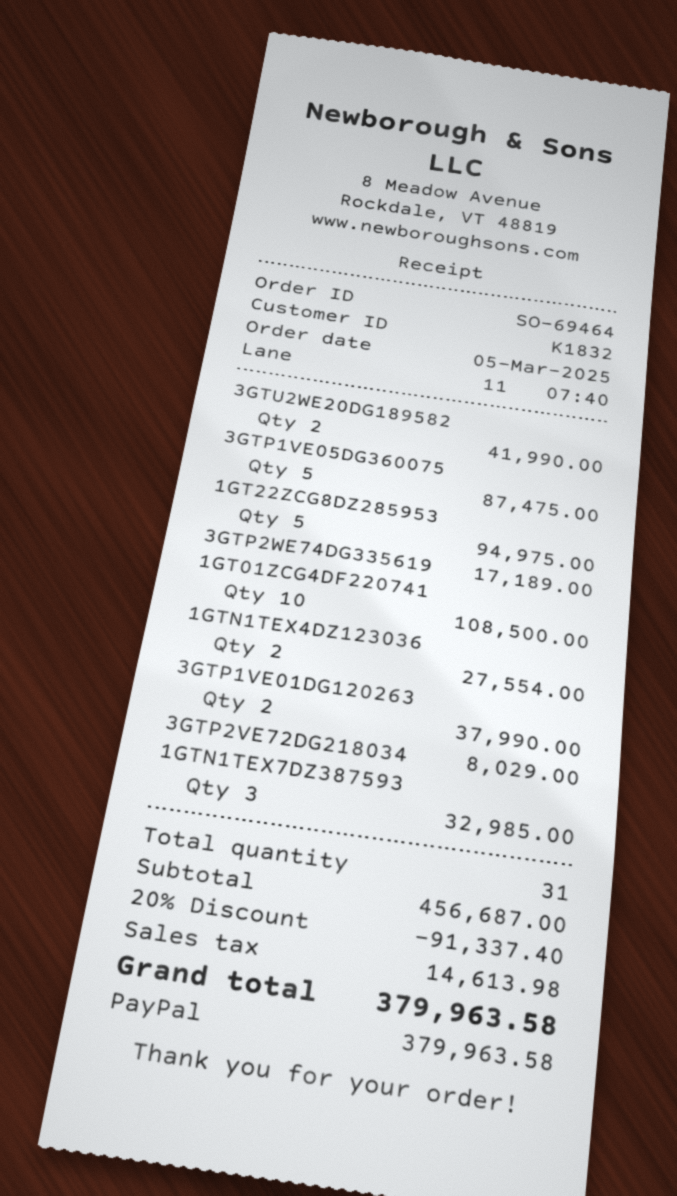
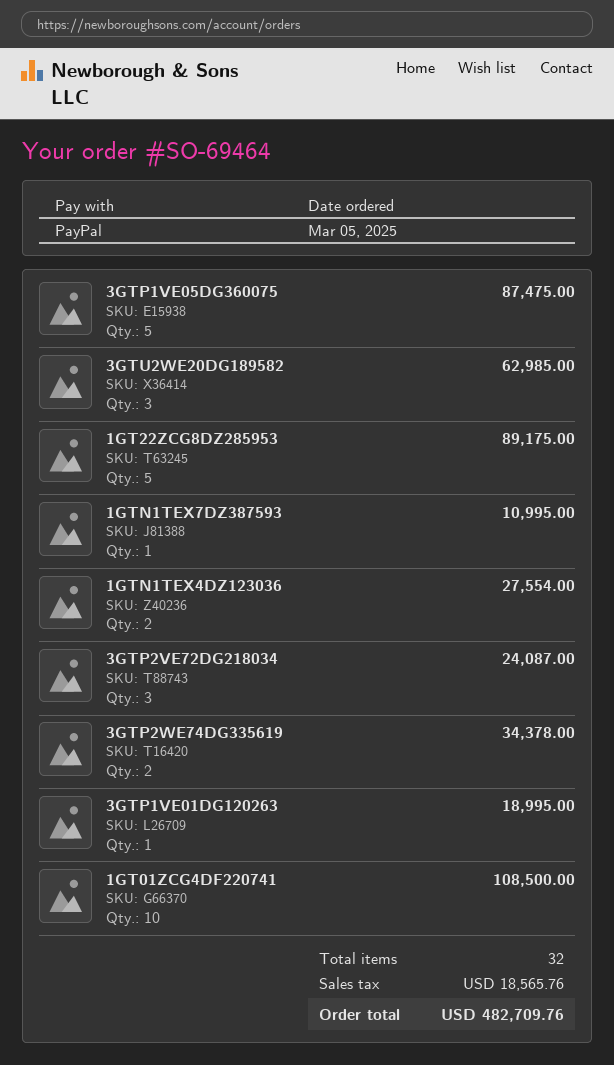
3GTU2WE20DG189582: 2 for 41990.00 -> 3 for 62985.00
1GT22ZCG8DZ285953: 5 for 94975.00 -> 5 for 89175.00
3GTP2WE74DG335619: 1 for 17189.00 -> 2 for 34378.00
3GTP1VE01DG120263: 2 for 37990.00 -> 1 for 18995.00
3GTP2VE72DG218034: 1 for 8029.00 -> 3 for 24087.00
1GTN1TEX7DZ387593: 3 for 32985.00 -> 1 for 10995.00
total quantity: 31 -> 32
discount: 20% = 91337.40 -> none
tax: 14613.98 -> 18565.76
total: 379963.58 -> 482709.76

